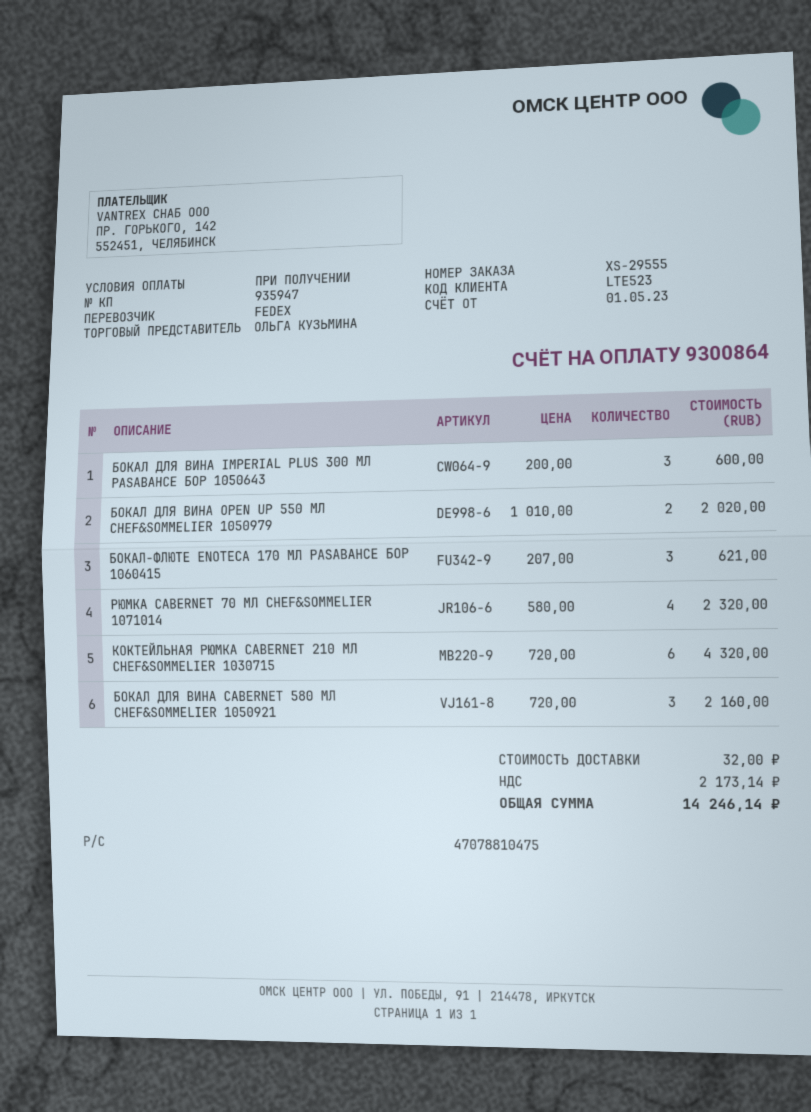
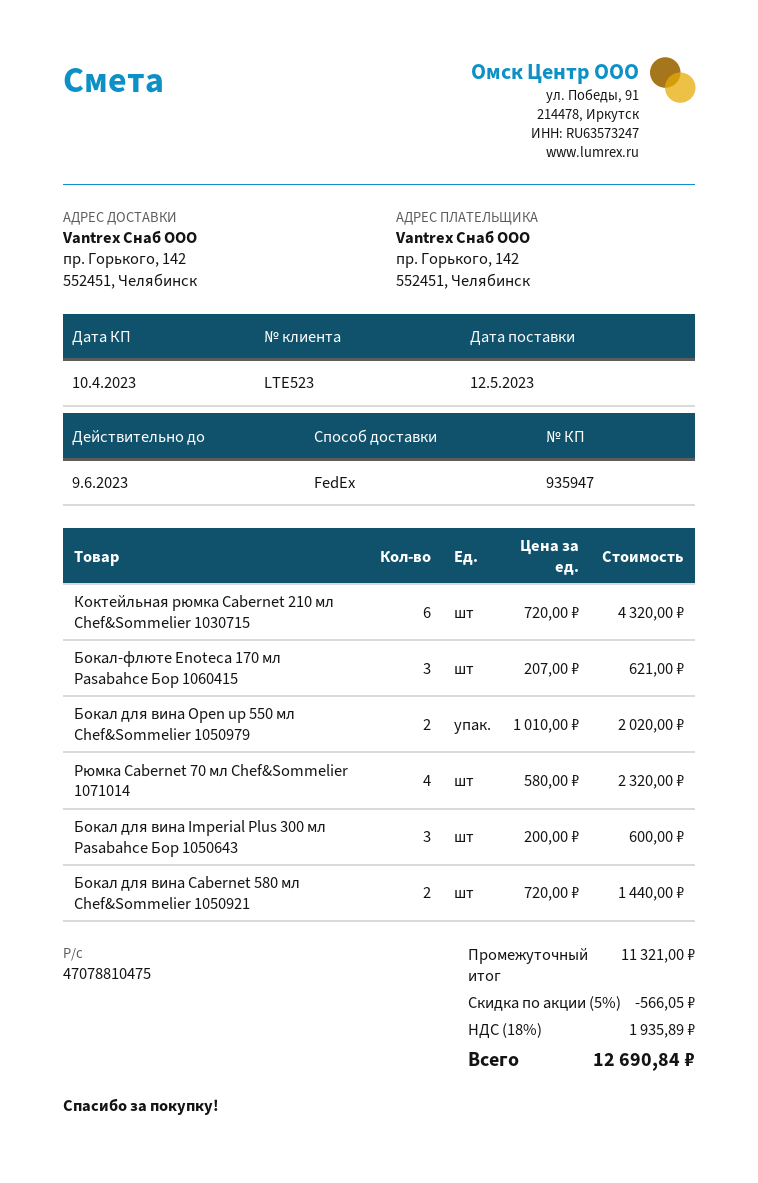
БОКАЛ ДЛЯ ВИНА CABERNET 580 МЛ CHEF&SOMMELIER 1050921: 3 x 720.00 = 2160.00 -> 2 x 720.00 = 1440.00
discount: none -> 5% = 566.05
shipping: 32.00 -> none
tax: 2173.14 -> 1935.89
total: 14246.14 -> 12690.84

